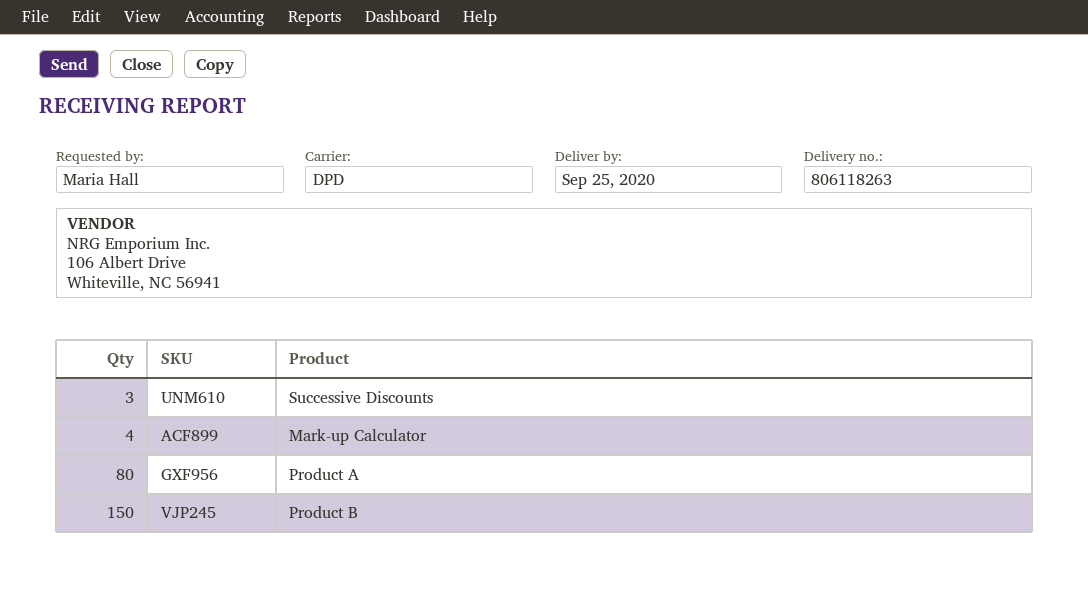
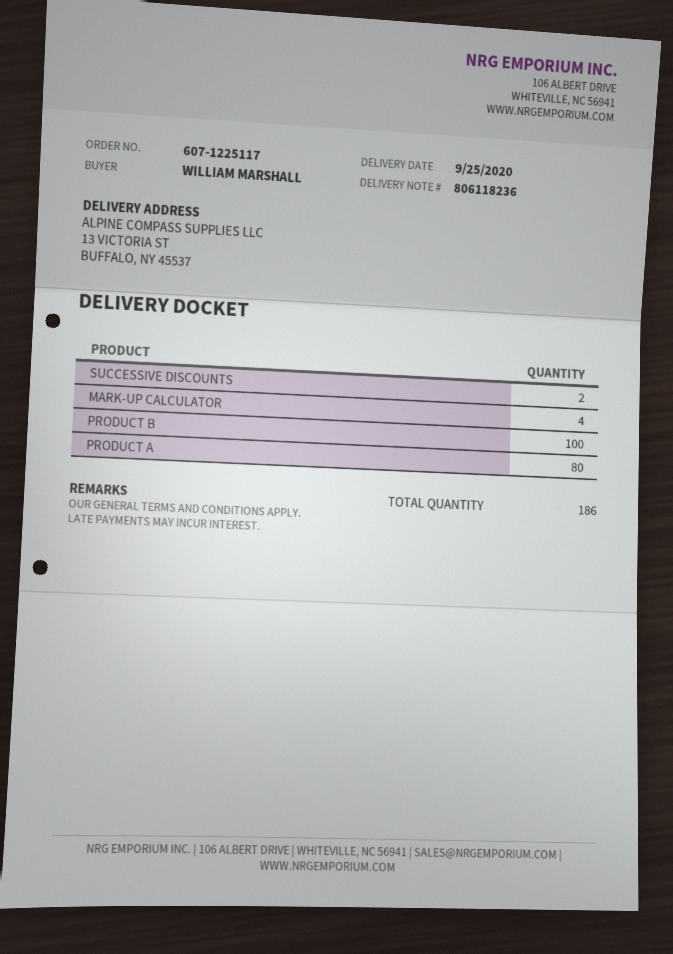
delivery note number: 806118263 -> 806118236
ordered by: Maria Hall -> WILLIAM MARSHALL
Successive Discounts: 3 -> 2
Product B: 150 -> 100

